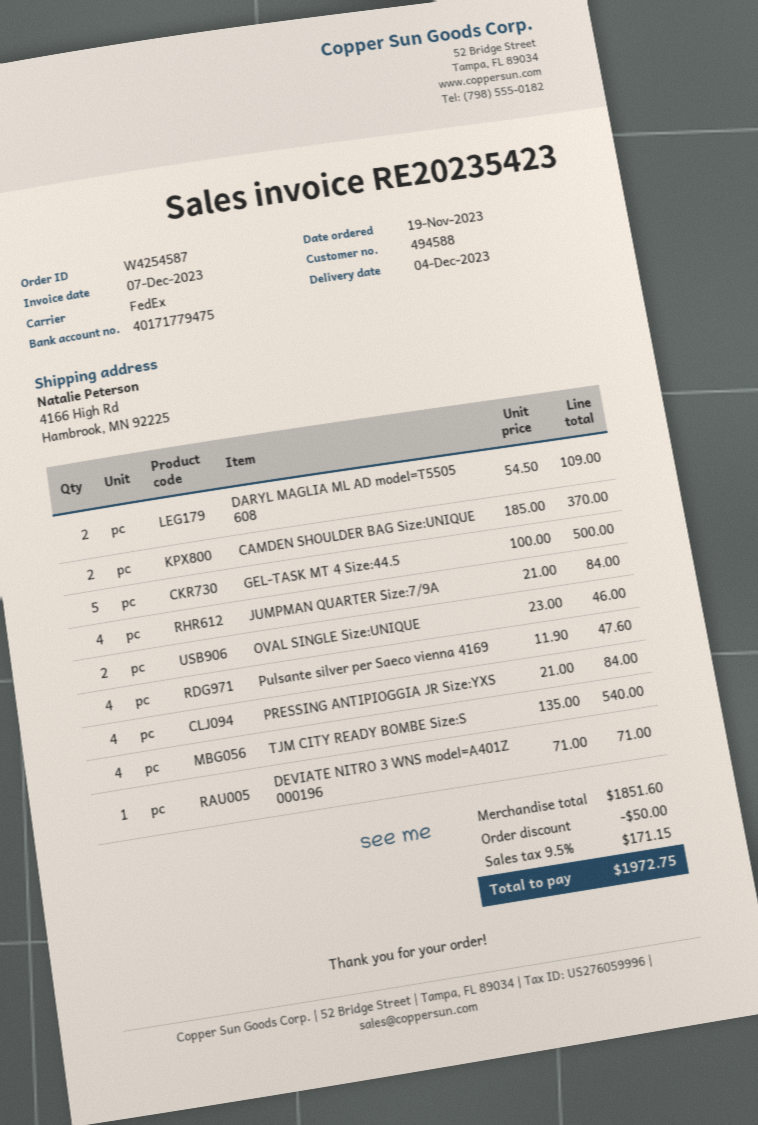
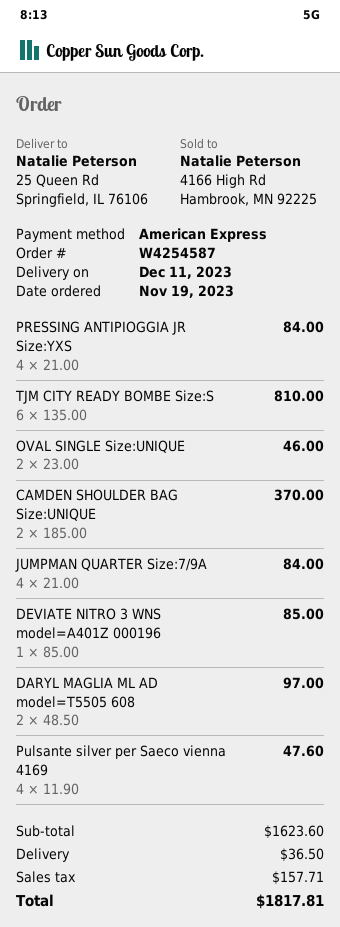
delivery date: 2023-12-04 -> 2023-12-11
ship to: 4166 High Rd, Hambrook, MN 92225 -> 25 Queen Rd, Springfield, IL 76106
DARYL MAGLIA ML AD model=T5505 608: 2 x 54.50 = 109.00 -> 2 x 48.50 = 97.00
GEL-TASK MT 4 Size:44.5: 5 x 100.00 = 500.00 -> none
TJM CITY READY BOMBE Size:S: 4 x 135.00 = 540.00 -> 6 x 135.00 = 810.00
DEVIATE NITRO 3 WNS model=A401Z 000196: 1 x 71.00 = 71.00 -> 1 x 85.00 = 85.00
subtotal: 1851.60 -> 1623.60
discount: 50.00 -> none
shipping: none -> 36.50
tax: 171.15 -> 157.71
total: 1972.75 -> 1817.81

